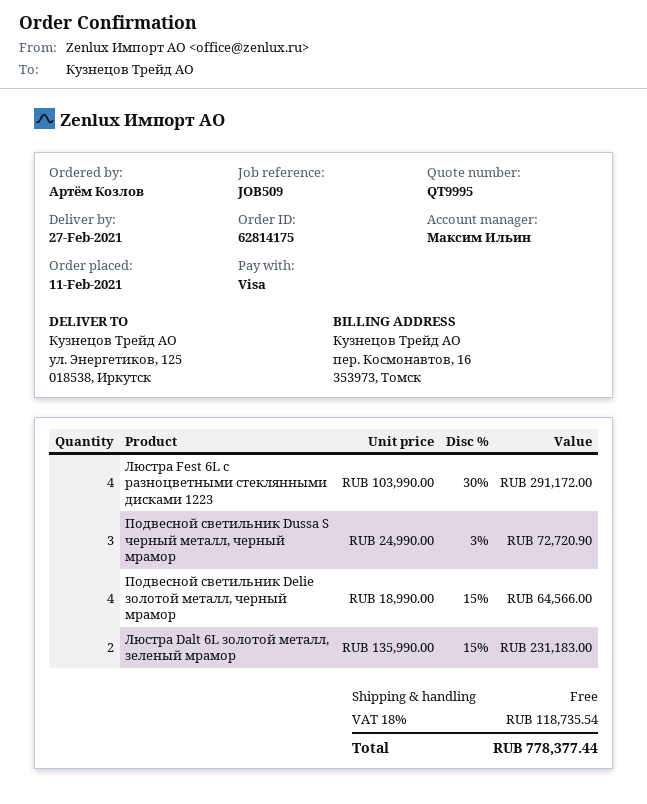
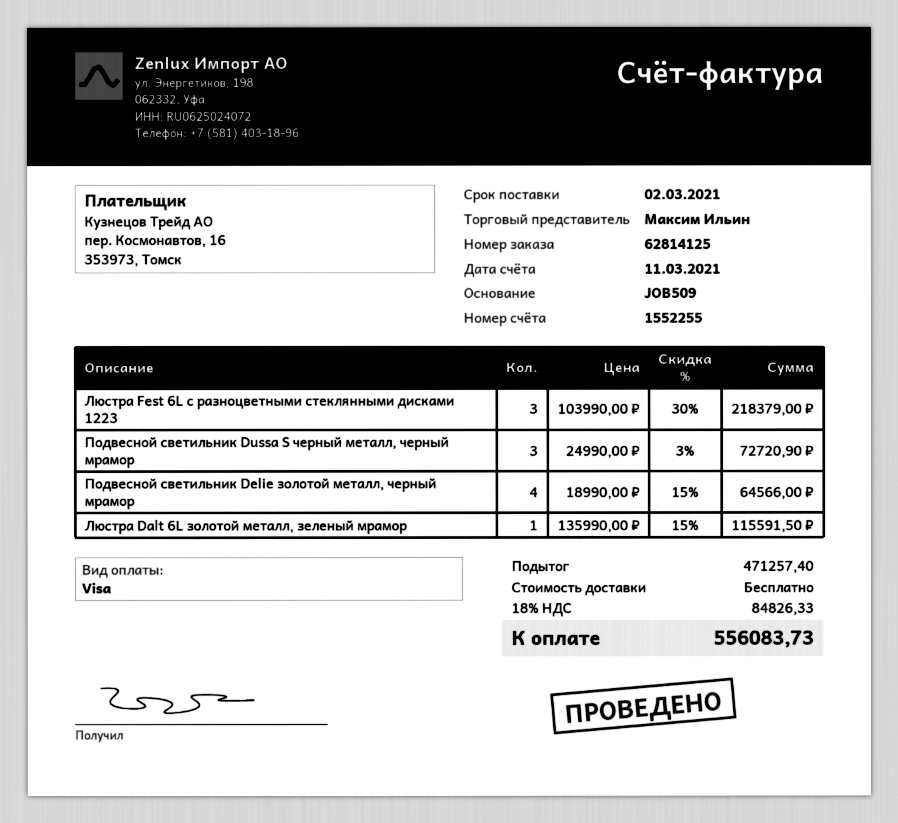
order number: 62814175 -> 62814125
delivery date: 2021-02-27 -> 2021-03-02
Люстра Fest 6L с разноцветными стеклянными дисками 1223: 4 x 103990.00 - 30% = 291172.00 -> 3 x 103990.00 - 30% = 218379.00
Люстра Dalt 6L золотой металл, зеленый мрамор: 2 x 135990.00 - 15% = 231183.00 -> 1 x 135990.00 - 15% = 115591.50
tax: 18% = 118735.54 -> 18% = 84826.33
total: 778377.44 -> 556083.73

